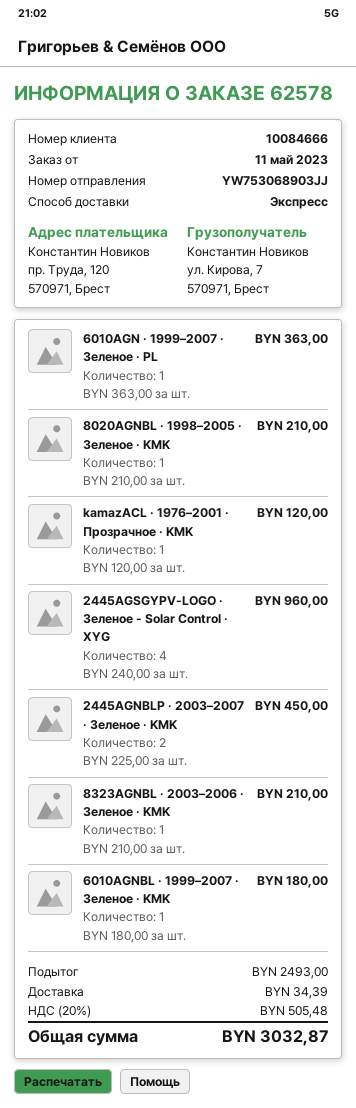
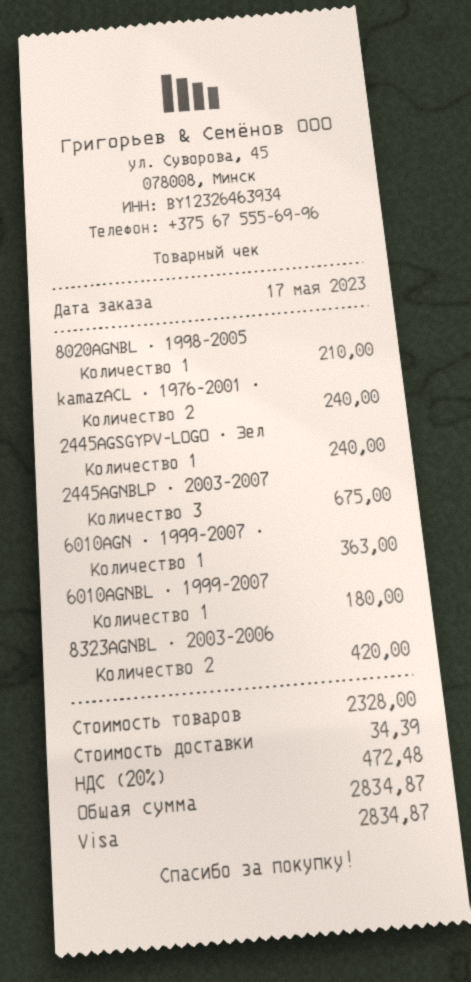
order date: 2023-05-11 -> 2023-05-17
kamazACL · 1976–2001 · Прозрачное · KMK: 1 for 120.00 -> 2 for 240.00
2445AGSGYPV-LOGO · Зеленое - Solar Control · XYG: 4 for 960.00 -> 1 for 240.00
2445AGNBLP · 2003–2007 · Зеленое · KMK: 2 for 450.00 -> 3 for 675.00
8323AGNBL · 2003–2006 · Зеленое · KMK: 1 for 210.00 -> 2 for 420.00
subtotal: 2493.00 -> 2328.00
tax: 20% = 505.48 -> 20% = 472.48
total: 3032.87 -> 2834.87

